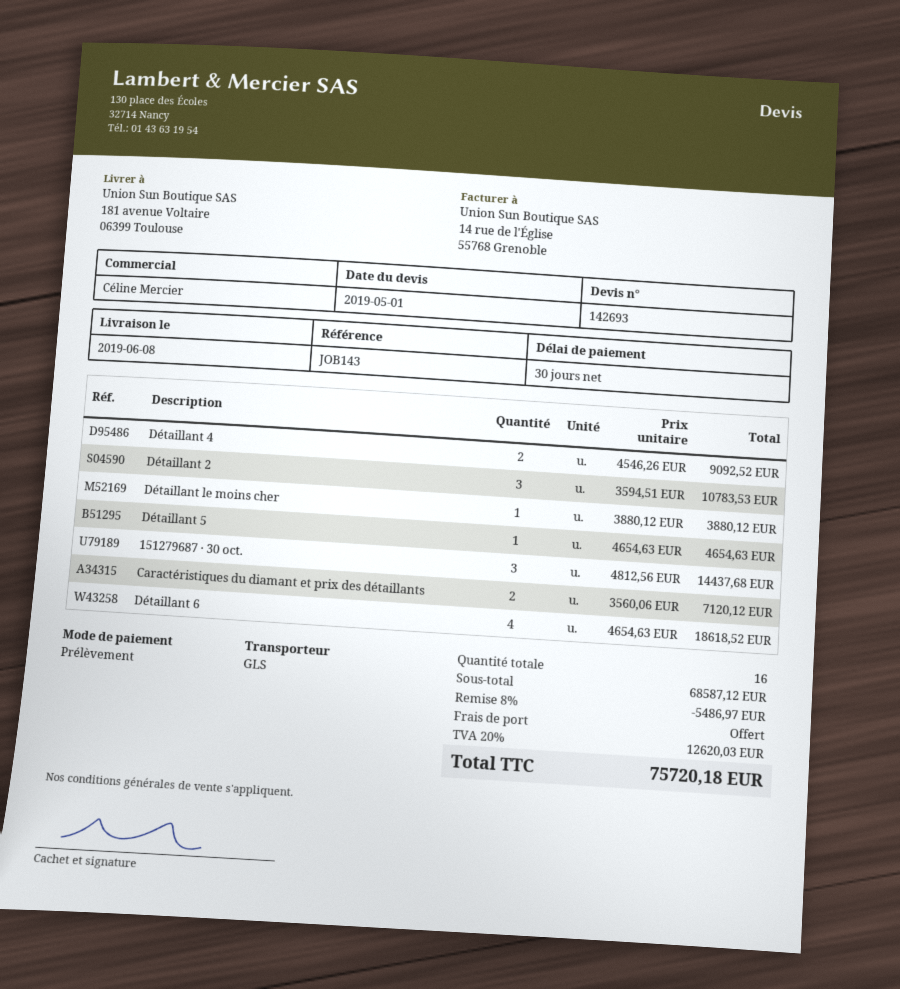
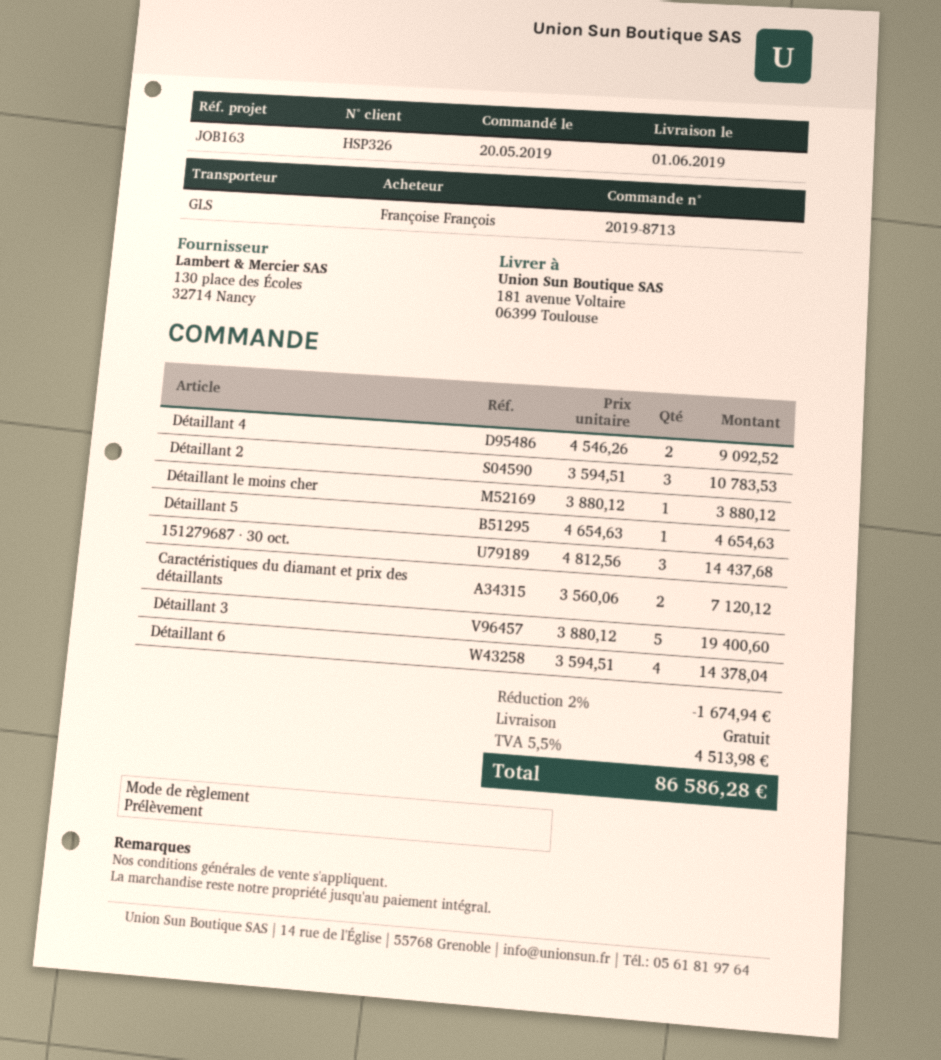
delivery date: 2019-06-08 -> 2019-06-01
reference: JOB143 -> JOB163
Détaillant 6: 4 x 4654.63 = 18618.52 -> 4 x 3594.51 = 14378.04
Détaillant 3: none -> 5 x 3880.12 = 19400.60
discount: 8% = 5486.97 -> 2% = 1674.94
tax: 20% = 12620.03 -> 5.5% = 4513.98
total: 75720.18 -> 86586.28

